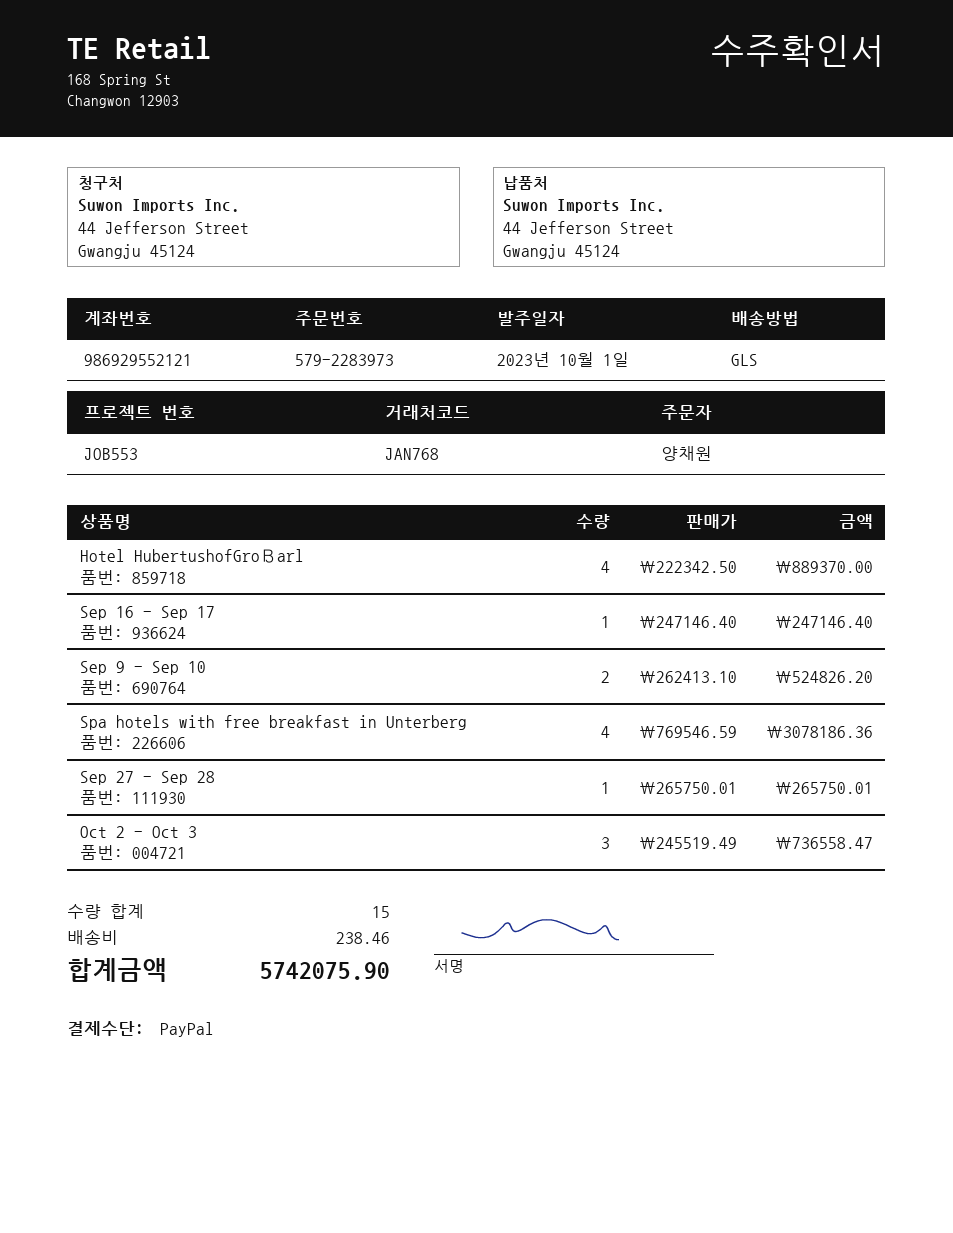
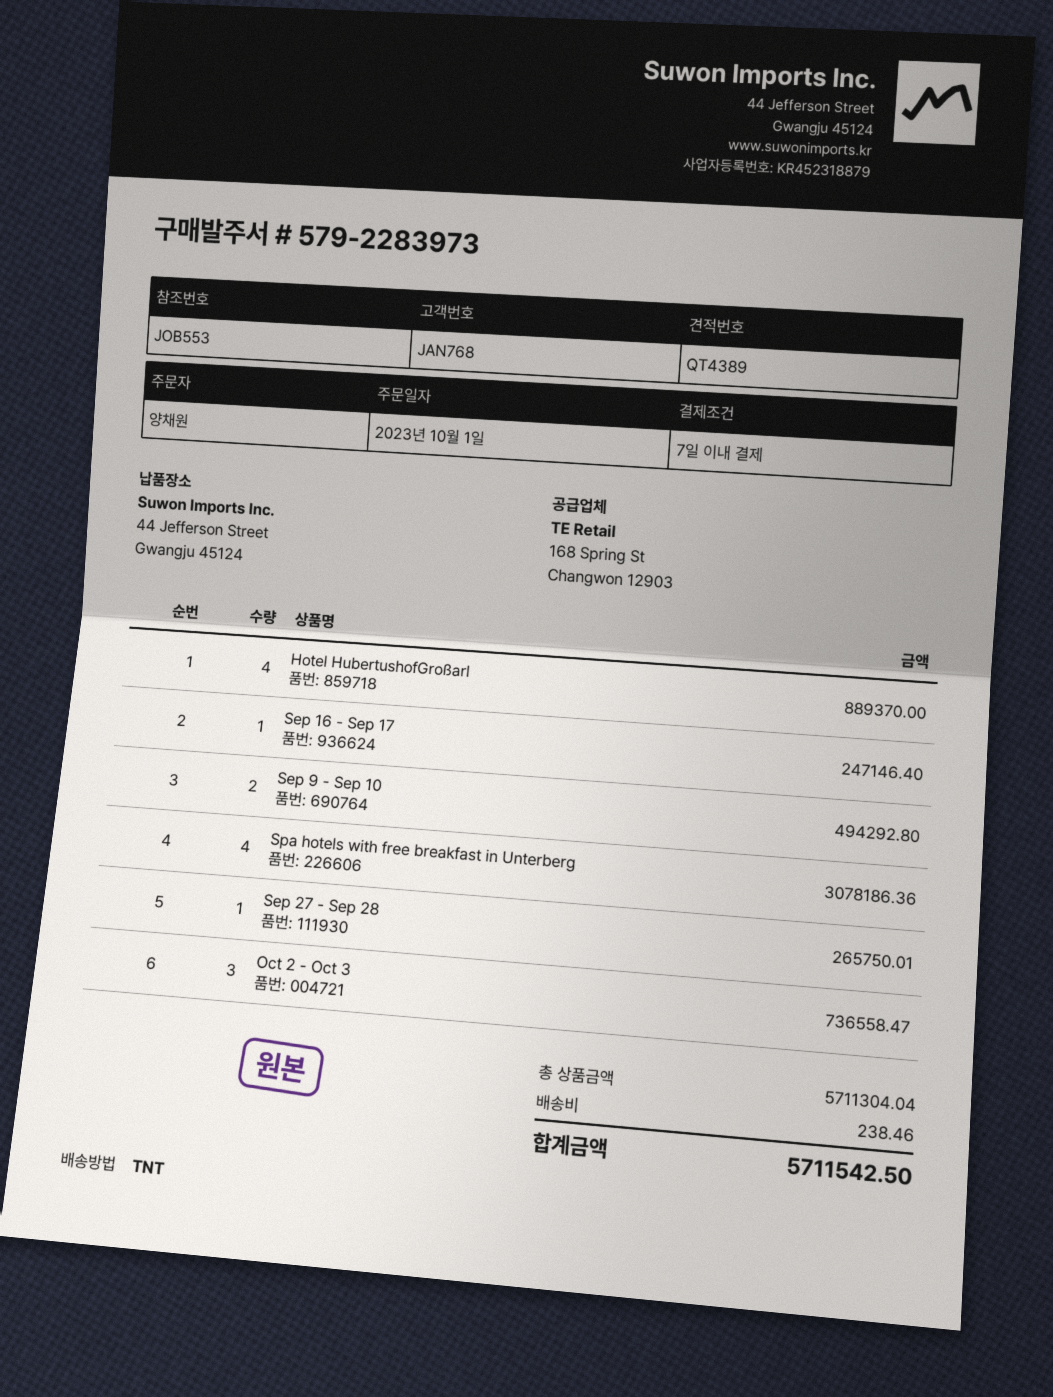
shipping method: GLS -> TNT
Sep 9 - Sep 10: 2 for 524826.20 -> 2 for 494292.80
total: 5742075.90 -> 5711542.50

